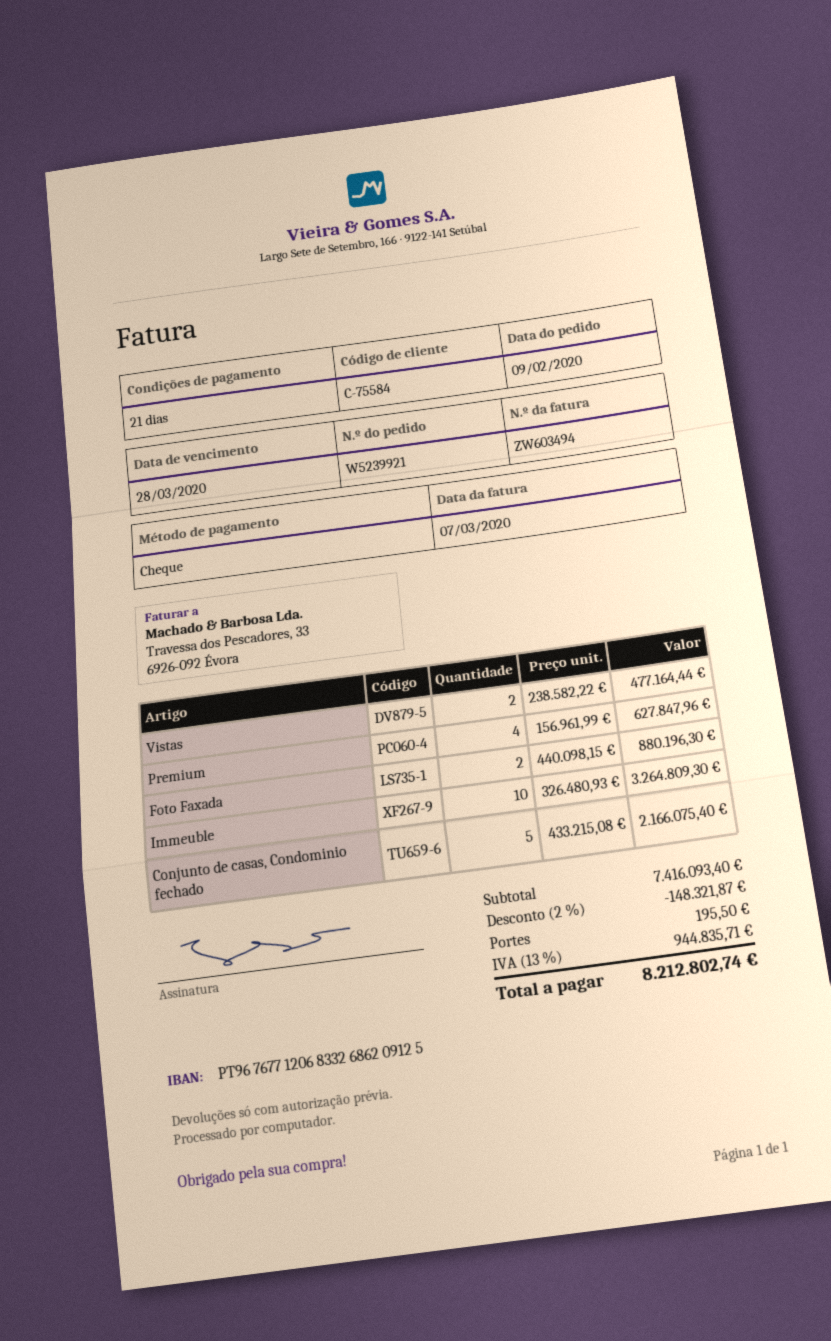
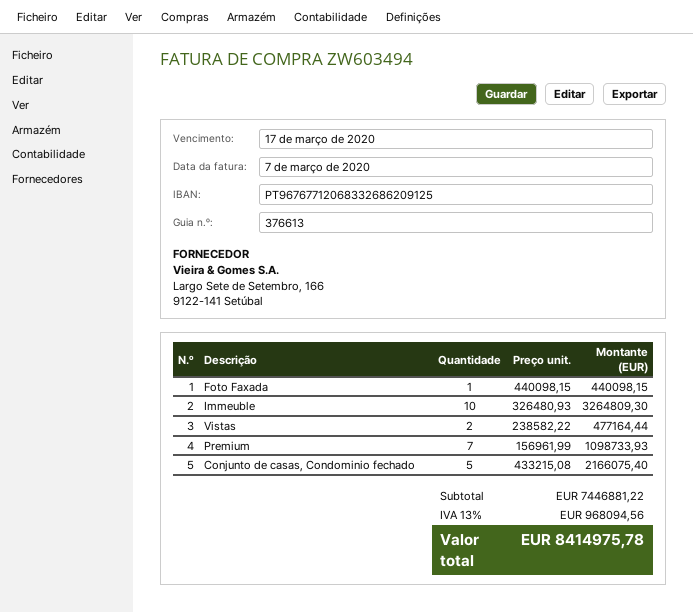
due date: 2020-03-28 -> 2020-03-17
Premium: 4 x 156961.99 = 627847.96 -> 7 x 156961.99 = 1098733.93
Foto Faxada: 2 x 440098.15 = 880196.30 -> 1 x 440098.15 = 440098.15
subtotal: 7416093.40 -> 7446881.22
discount: 2% = 148321.87 -> none
shipping: 195.50 -> none
tax: 13% = 944835.71 -> 13% = 968094.56
total: 8212802.74 -> 8414975.78

